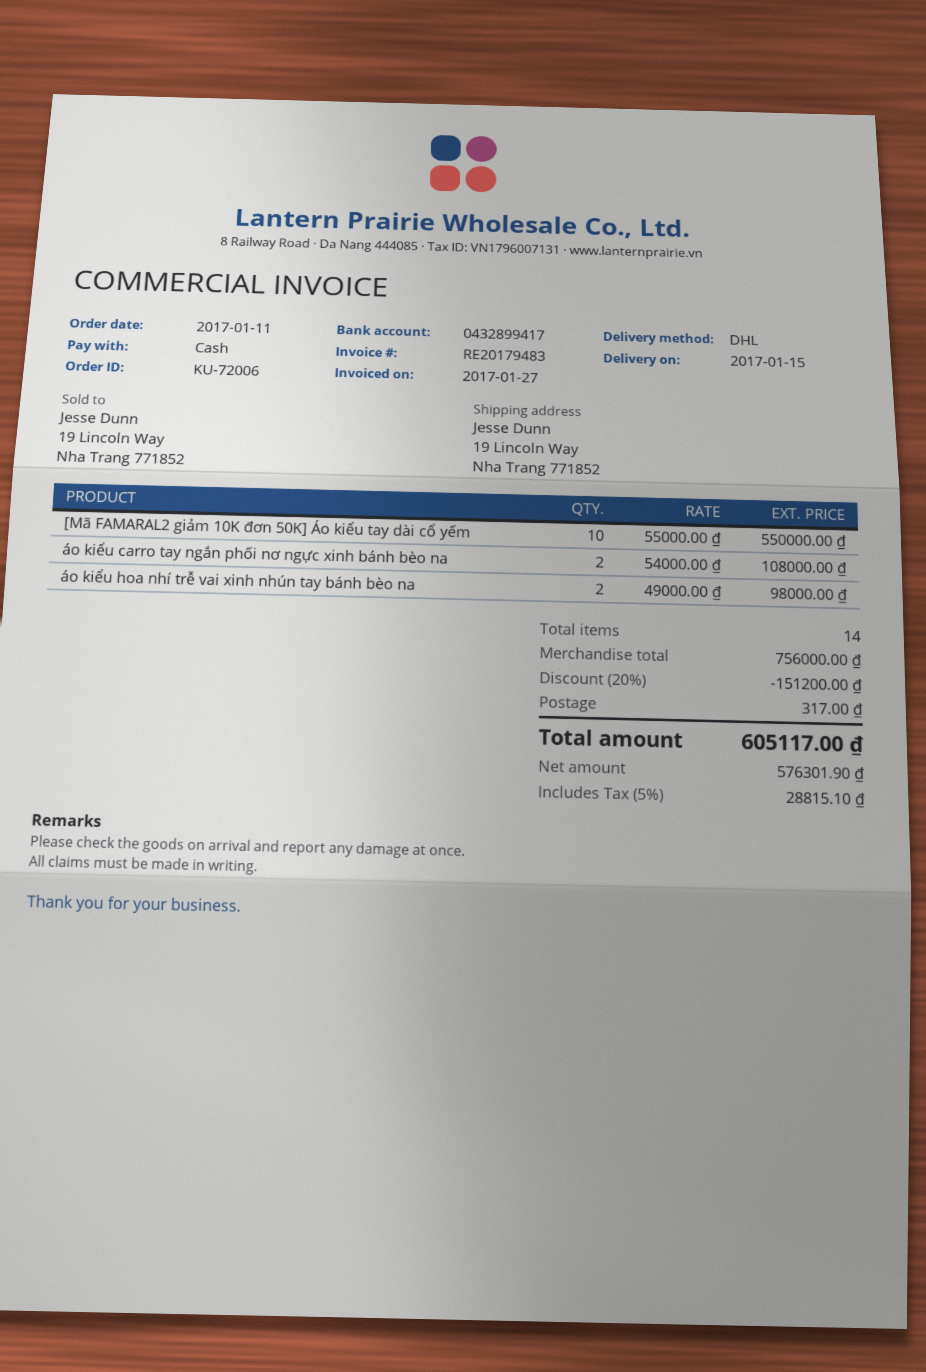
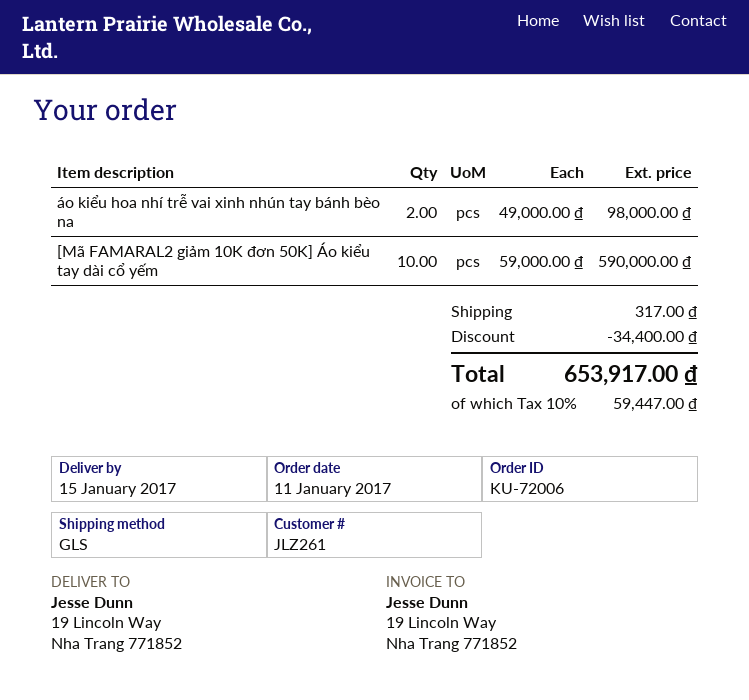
shipping method: DHL -> GLS
[Mã FAMARAL2 giảm 10K đơn 50K] Áo kiểu tay dài cổ yếm: 10 x 55000.00 = 550000.00 -> 10 x 59000.00 = 590000.00
áo kiểu carro tay ngắn phối nơ ngực xinh bánh bèo na: 2 x 54000.00 = 108000.00 -> none
discount: 151200.00 -> 34400.00
tax: 5% = 28815.10 -> 10% = 59447.00
total: 605117.00 -> 653917.00

